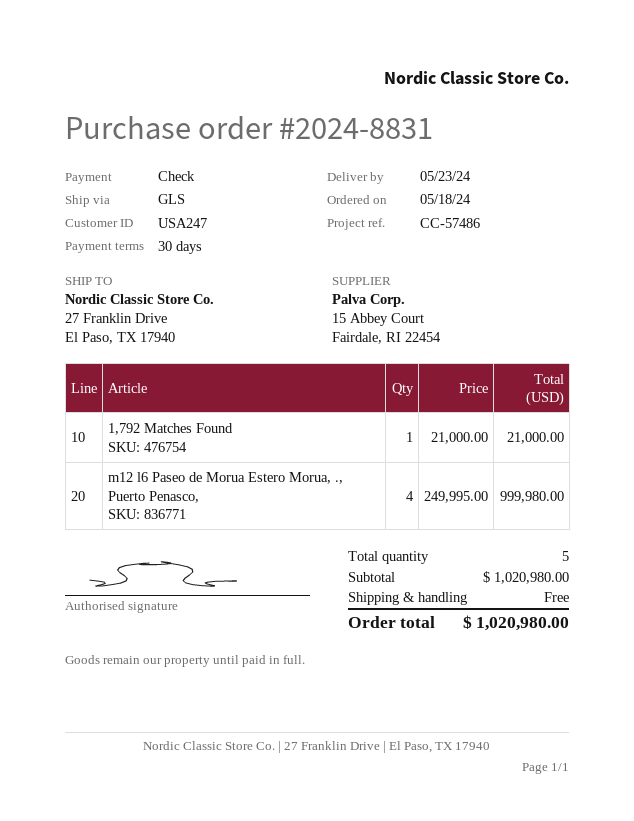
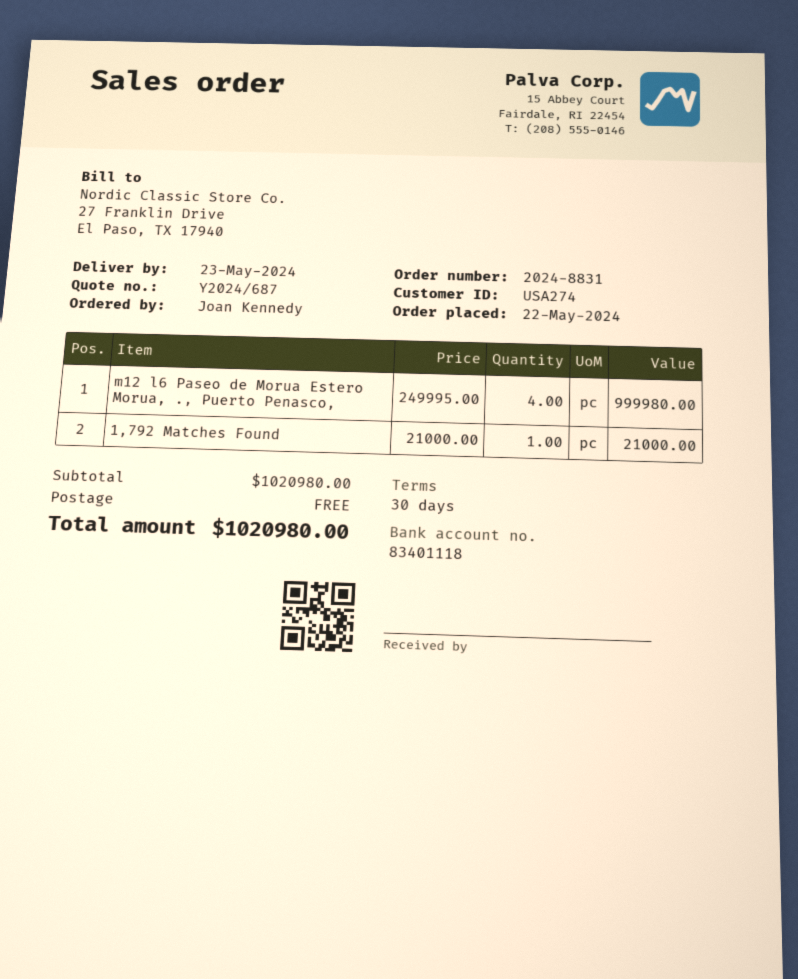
order date: 2024-05-18 -> 2024-05-22
customer number: USA247 -> USA274

